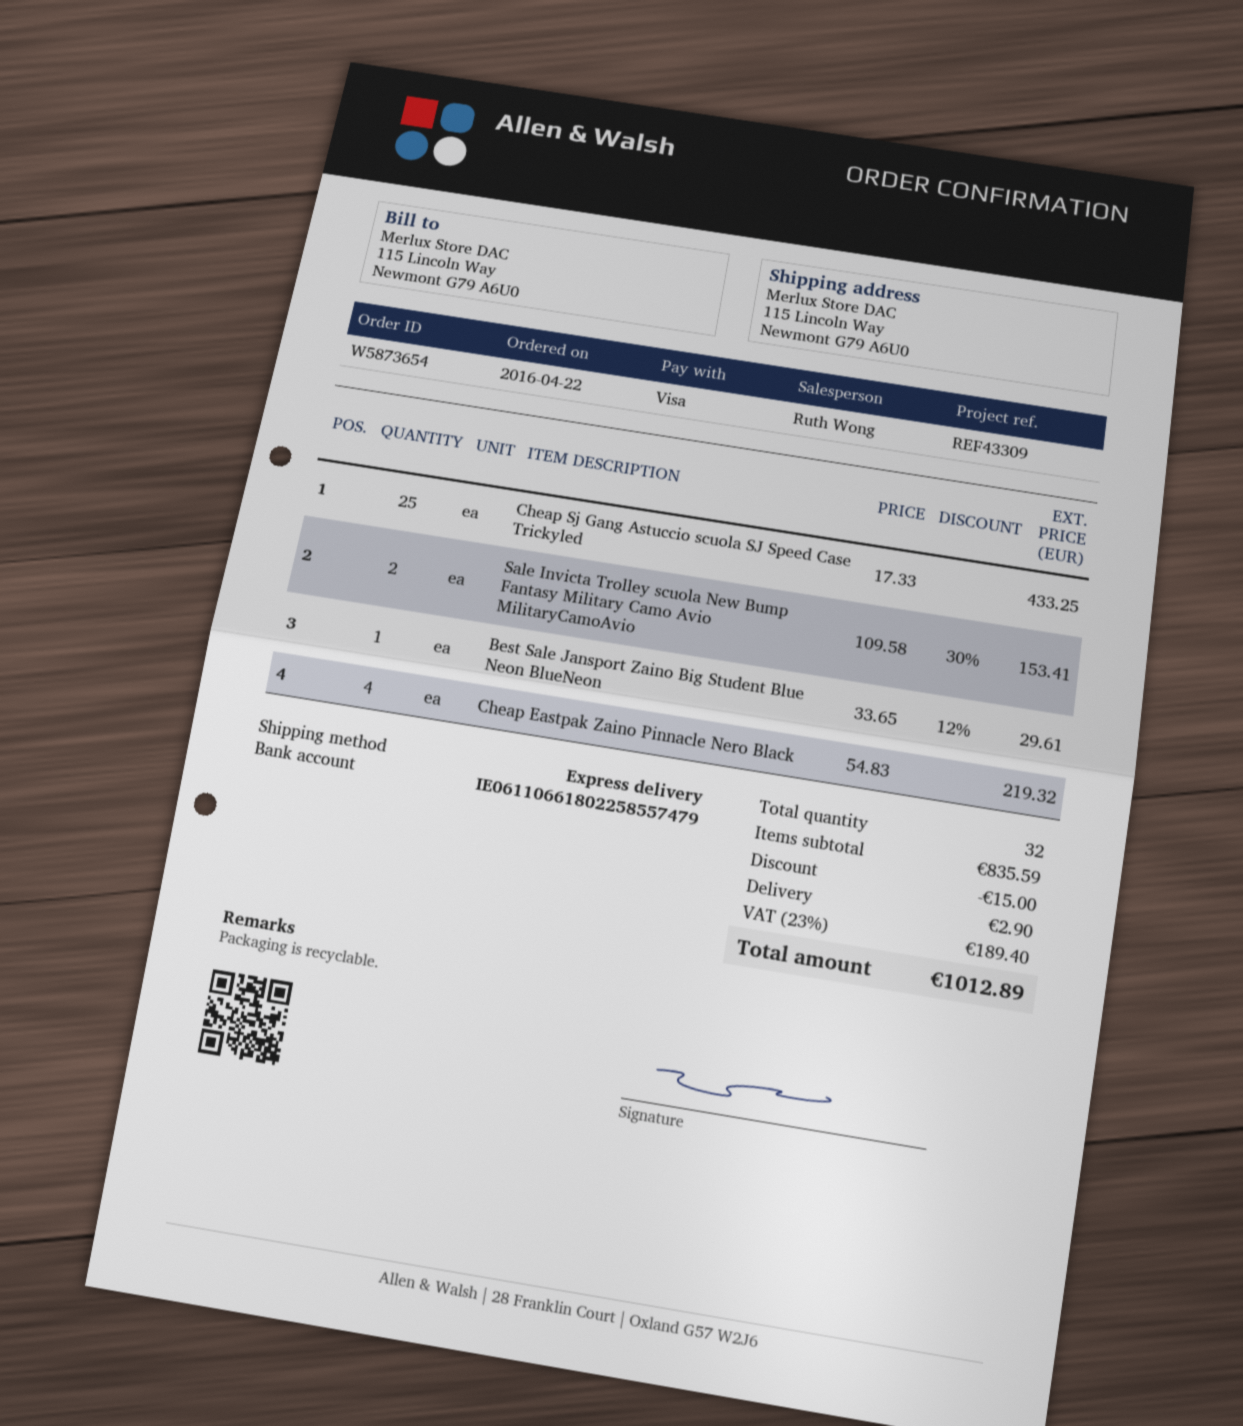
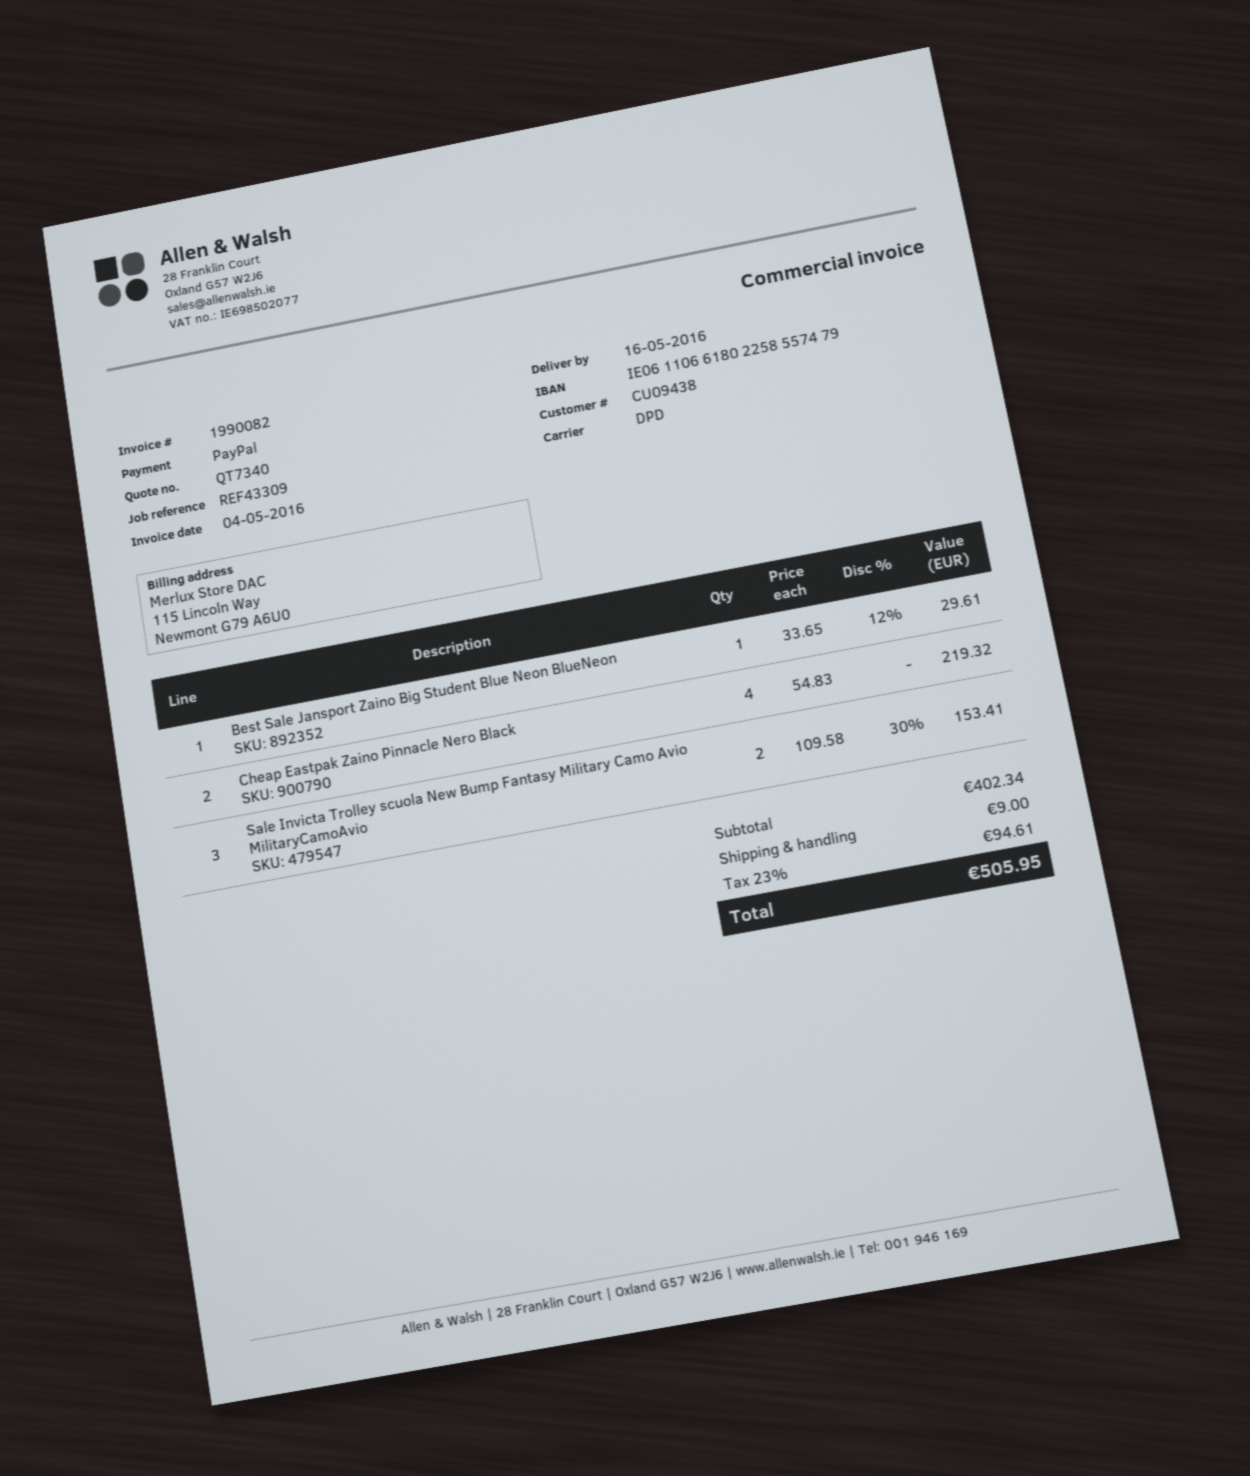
payment method: Visa -> PayPal
shipping method: express -> DPD
Cheap Sj Gang Astuccio scuola SJ Speed Case Trickyled: 25 x 17.33 = 433.25 -> none
subtotal: 835.59 -> 402.34
discount: 15.00 -> none
shipping: 2.90 -> 9.00
tax: 23% = 189.40 -> 23% = 94.61
total: 1012.89 -> 505.95

